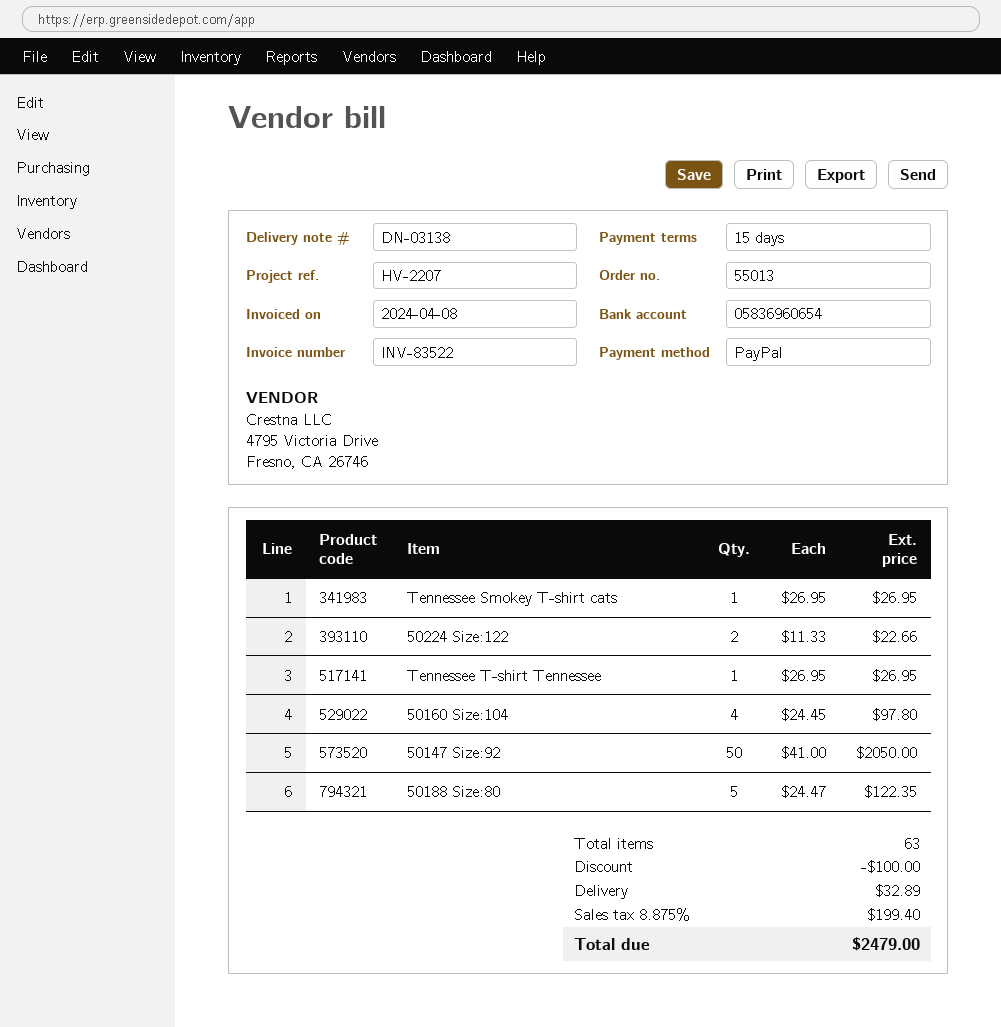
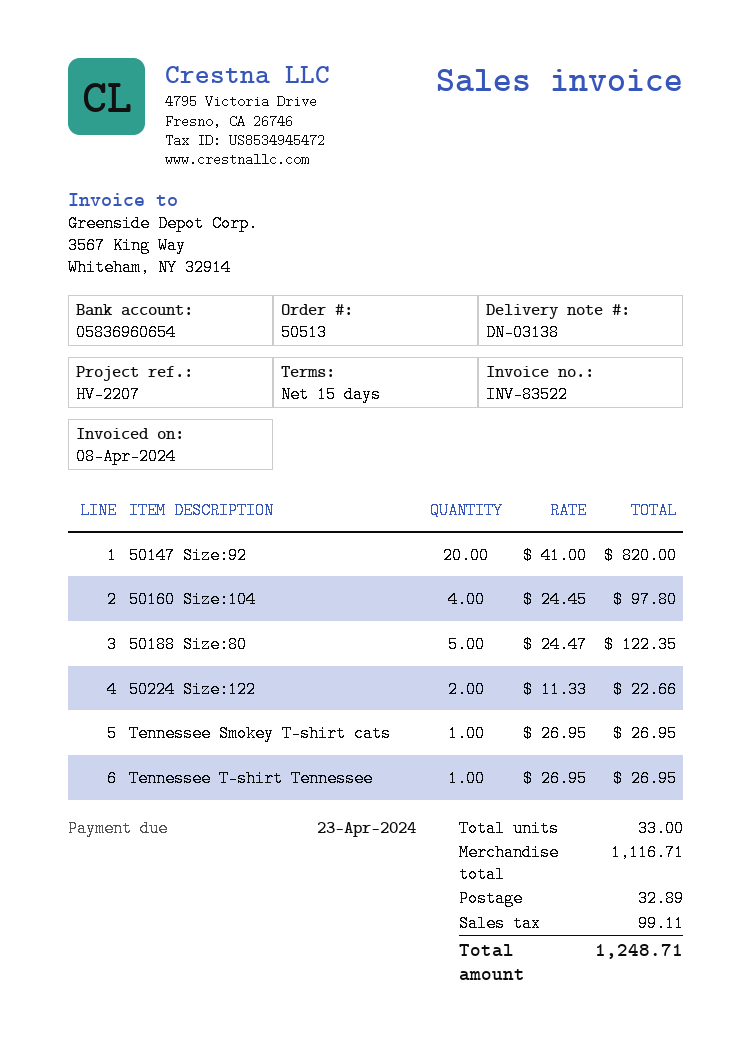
order number: 55013 -> 50513
50147 Size:92: 50 x 41.00 = 2050.00 -> 20 x 41.00 = 820.00
total quantity: 63 -> 33
discount: 100.00 -> none
tax: 199.40 -> 99.11
total: 2479.00 -> 1248.71

